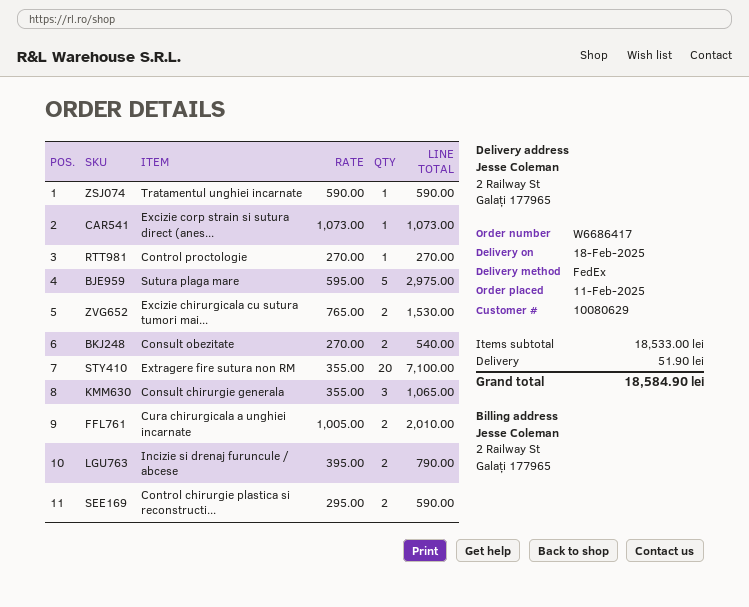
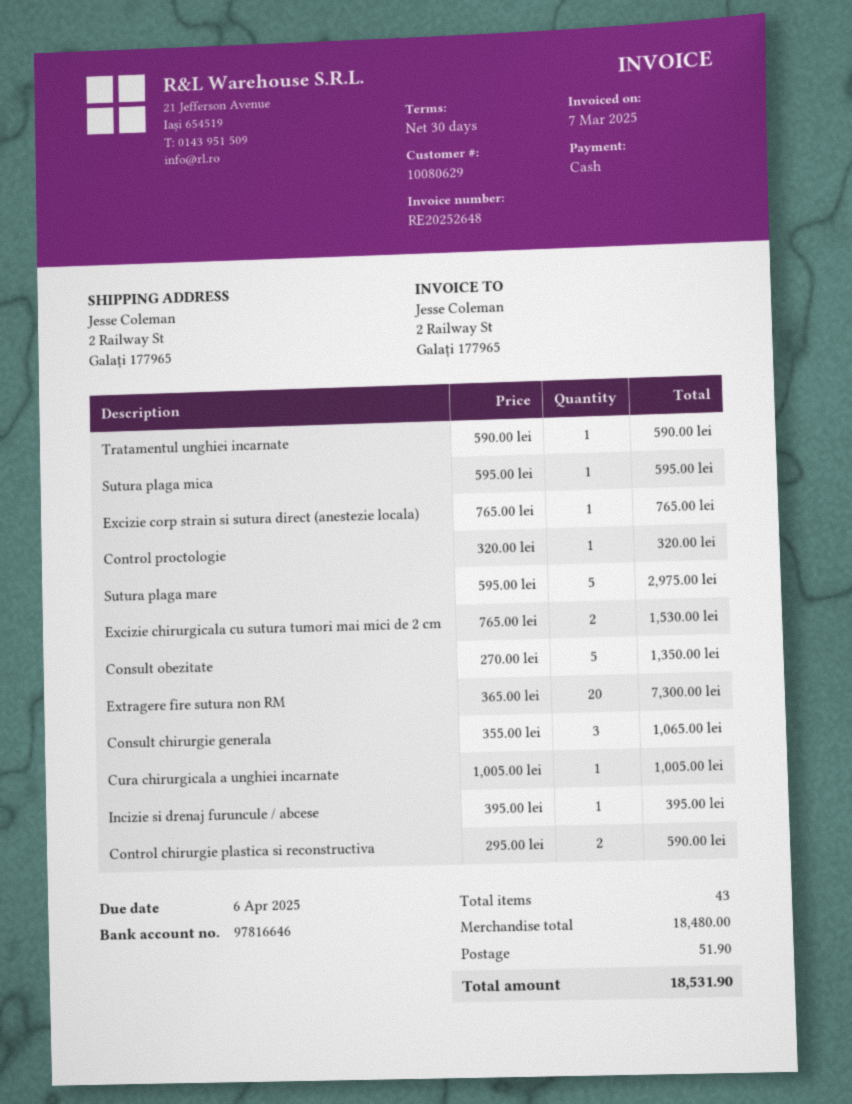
Excizie corp strain si sutura direct (anes...: 1 x 1073.00 = 1073.00 -> 1 x 765.00 = 765.00
Control proctologie: 1 x 270.00 = 270.00 -> 1 x 320.00 = 320.00
Consult obezitate: 2 x 270.00 = 540.00 -> 5 x 270.00 = 1350.00
Extragere fire sutura non RM: 20 x 355.00 = 7100.00 -> 20 x 365.00 = 7300.00
Cura chirurgicala a unghiei incarnate: 2 x 1005.00 = 2010.00 -> 1 x 1005.00 = 1005.00
Incizie si drenaj furuncule / abcese: 2 x 395.00 = 790.00 -> 1 x 395.00 = 395.00
Sutura plaga mica: none -> 1 x 595.00 = 595.00
subtotal: 18533.00 -> 18480.00
total: 18584.90 -> 18531.90

